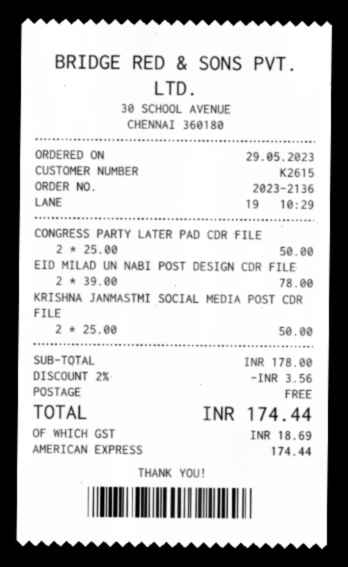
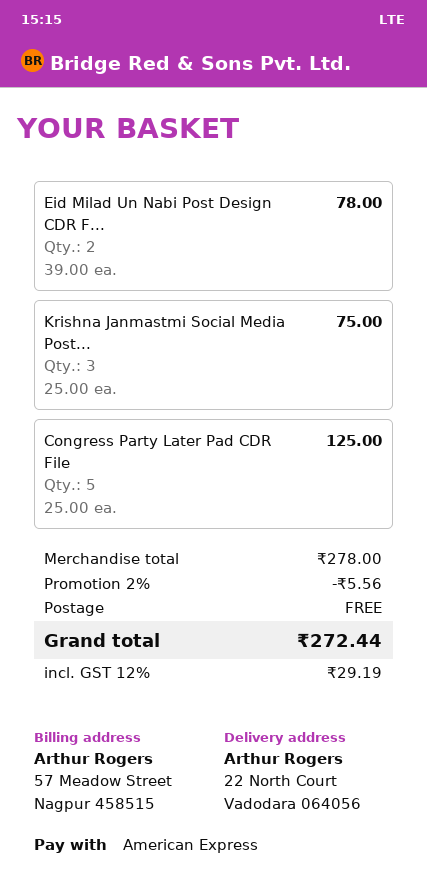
CONGRESS PARTY LATER PAD CDR FILE: 2 x 25.00 = 50.00 -> 5 x 25.00 = 125.00
KRISHNA JANMASTMI SOCIAL MEDIA POST CDR FILE: 2 x 25.00 = 50.00 -> 3 x 25.00 = 75.00
subtotal: 178.00 -> 278.00
discount: 2% = 3.56 -> 2% = 5.56
tax: 18.69 -> 29.19
total: 174.44 -> 272.44

